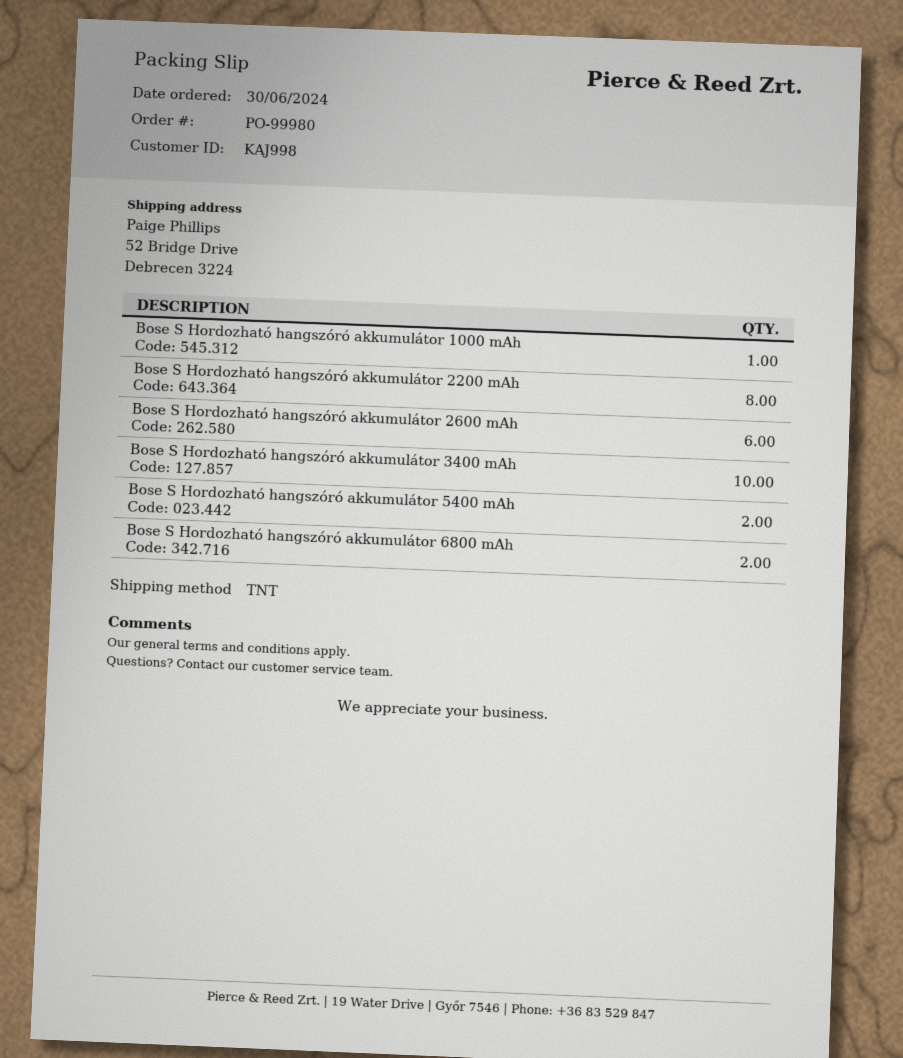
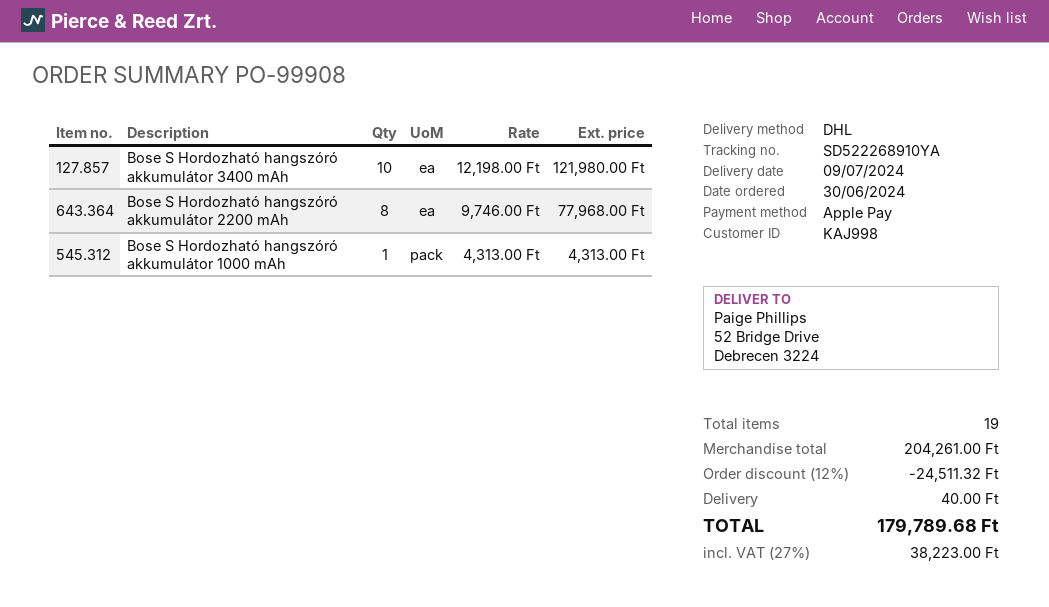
order number: PO-99980 -> PO-99908
shipping method: TNT -> DHL
Bose S Hordozható hangszóró akkumulátor 2600 mAh: 6 -> none
Bose S Hordozható hangszóró akkumulátor 5400 mAh: 2 -> none
Bose S Hordozható hangszóró akkumulátor 6800 mAh: 2 -> none

